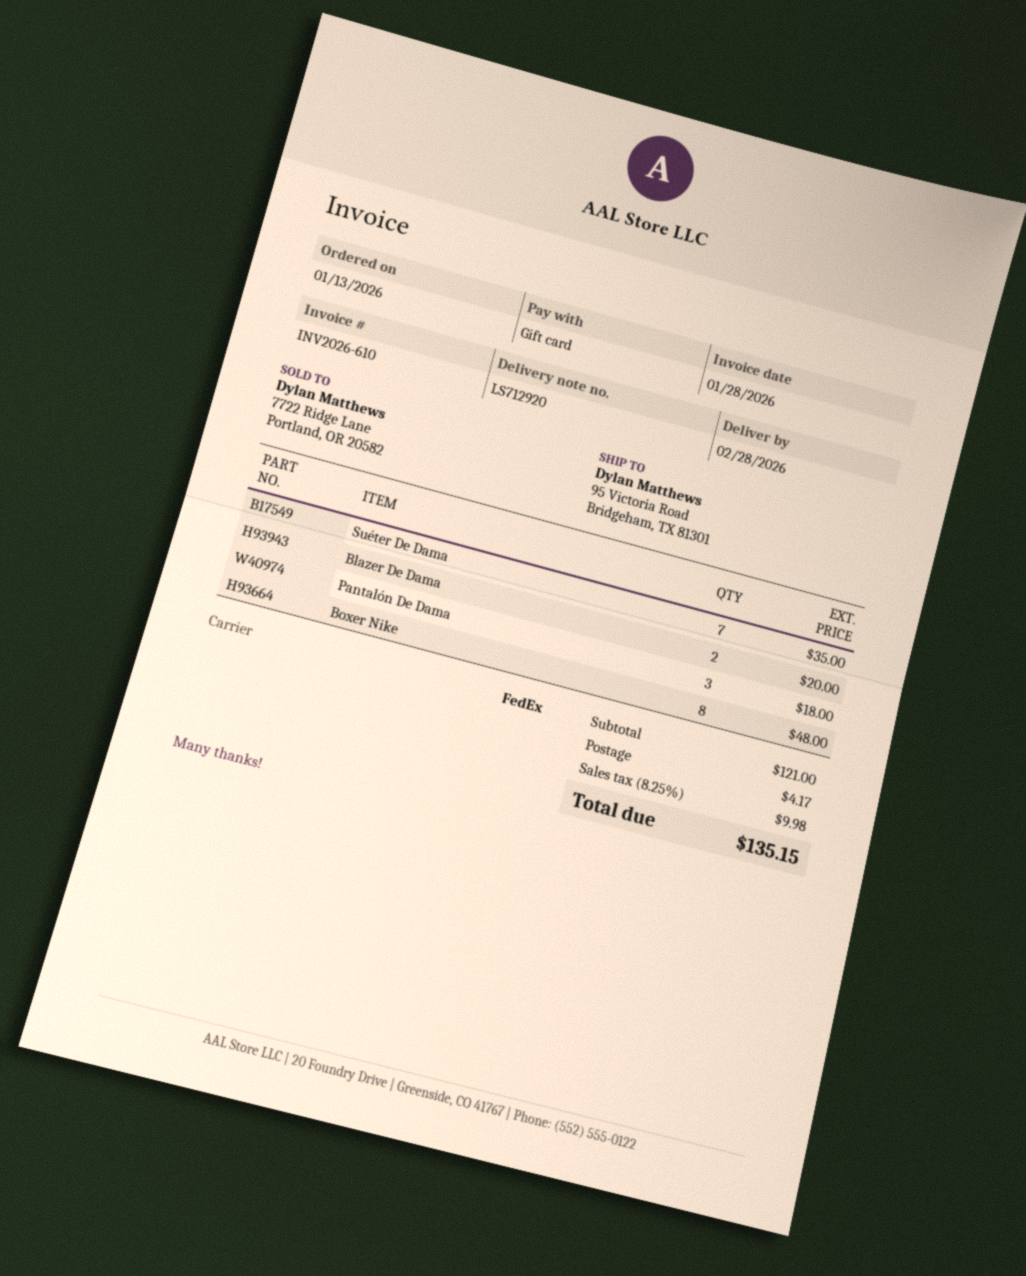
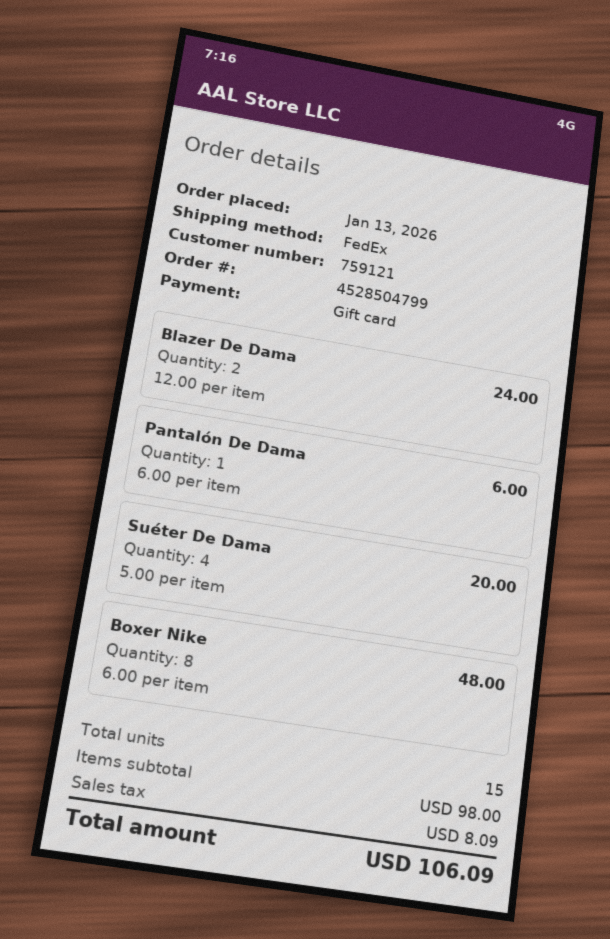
Suéter De Dama: 7 for 35.00 -> 4 for 20.00
Blazer De Dama: 2 for 20.00 -> 2 for 24.00
Pantalón De Dama: 3 for 18.00 -> 1 for 6.00
subtotal: 121.00 -> 98.00
shipping: 4.17 -> none
tax: 9.98 -> 8.09
total: 135.15 -> 106.09

